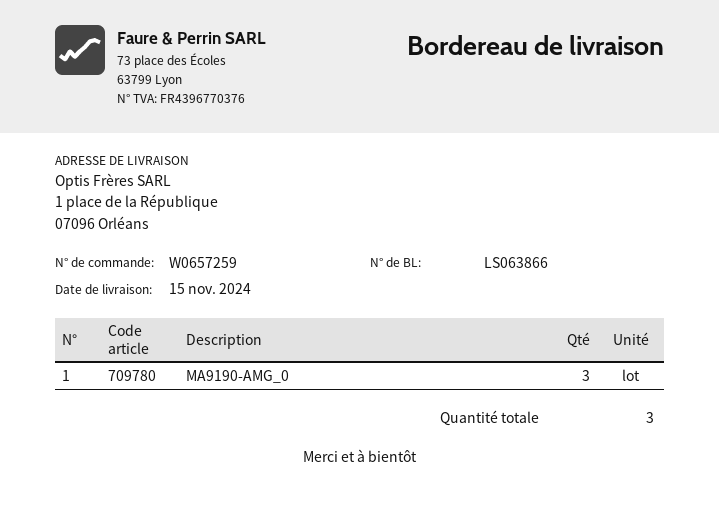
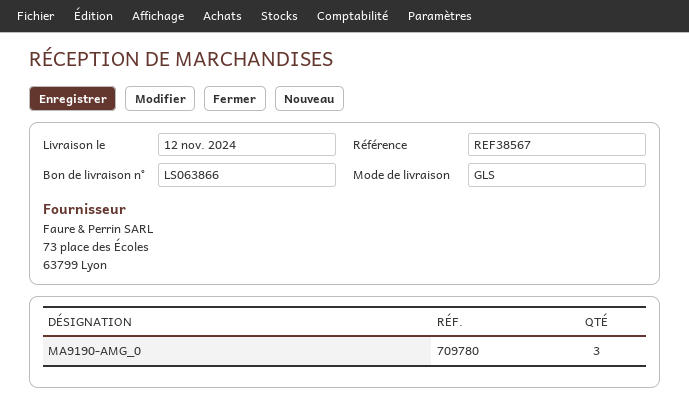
delivery date: 2024-11-15 -> 2024-11-12

